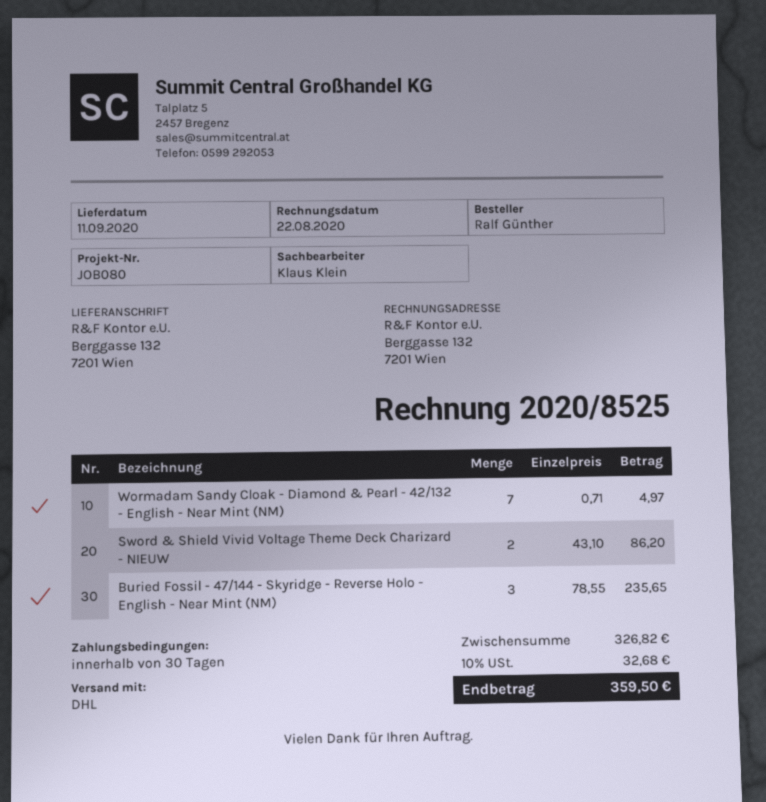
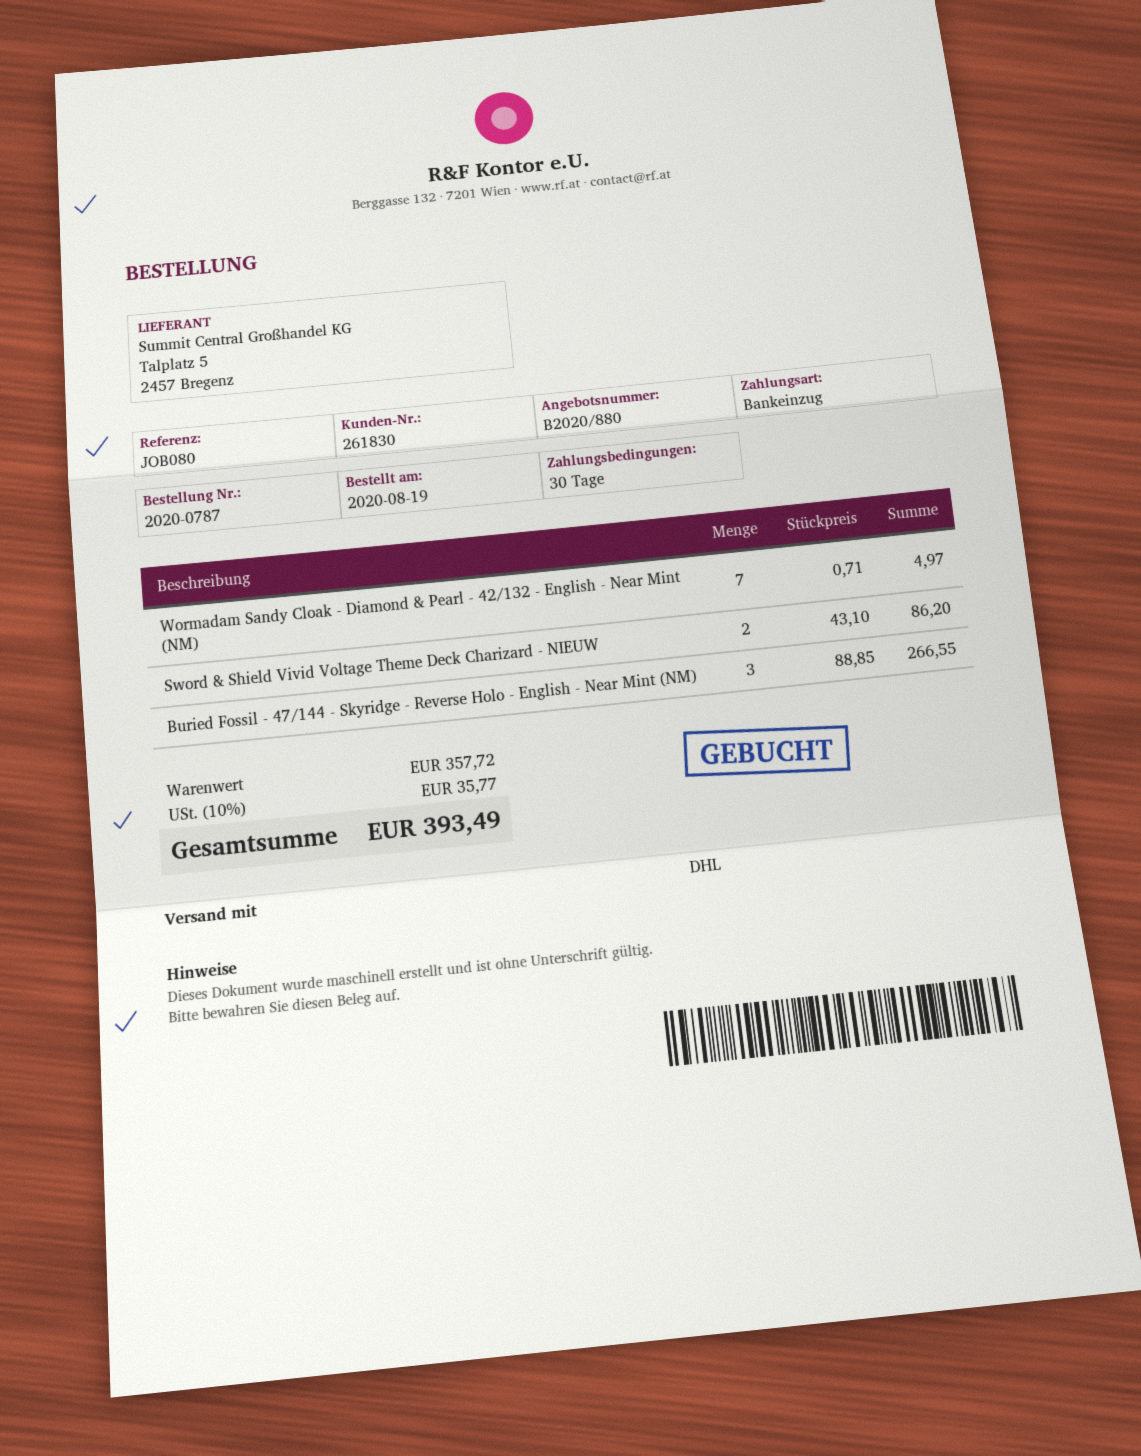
Buried Fossil - 47/144 - Skyridge - Reverse Holo - English - Near Mint (NM): 3 x 78.55 = 235.65 -> 3 x 88.85 = 266.55
subtotal: 326.82 -> 357.72
tax: 10% = 32.68 -> 10% = 35.77
total: 359.50 -> 393.49

